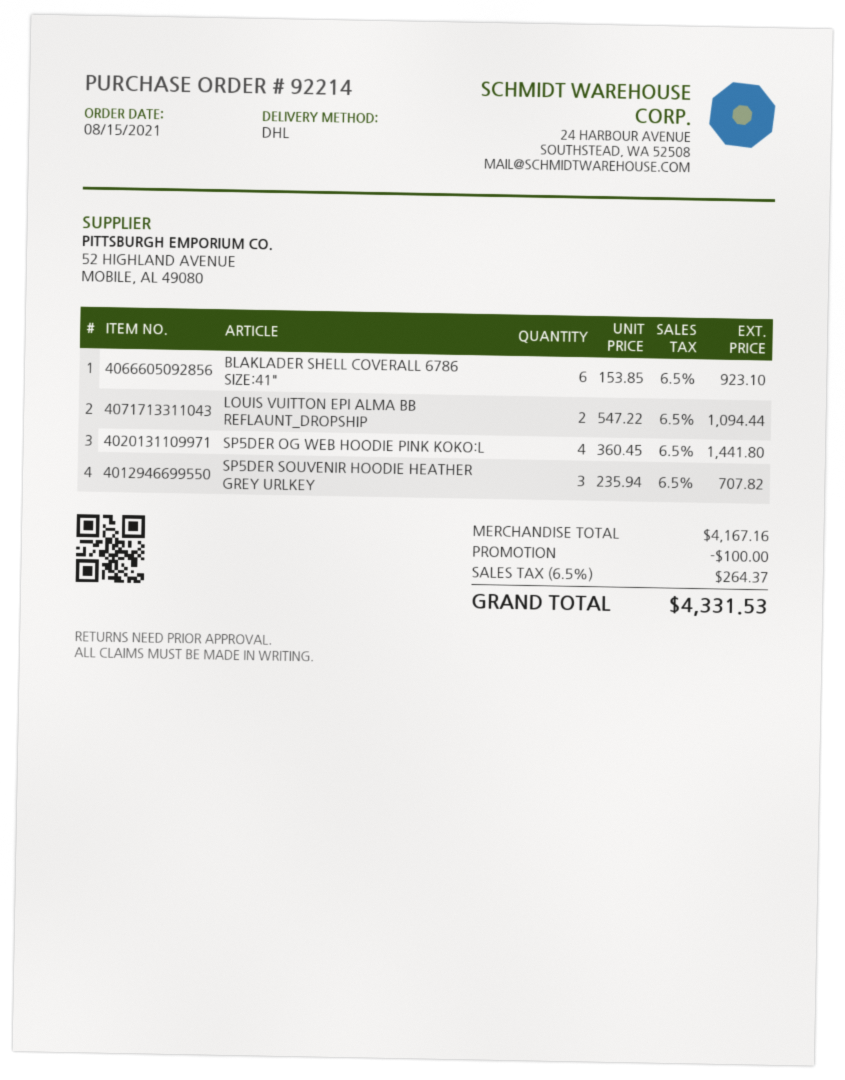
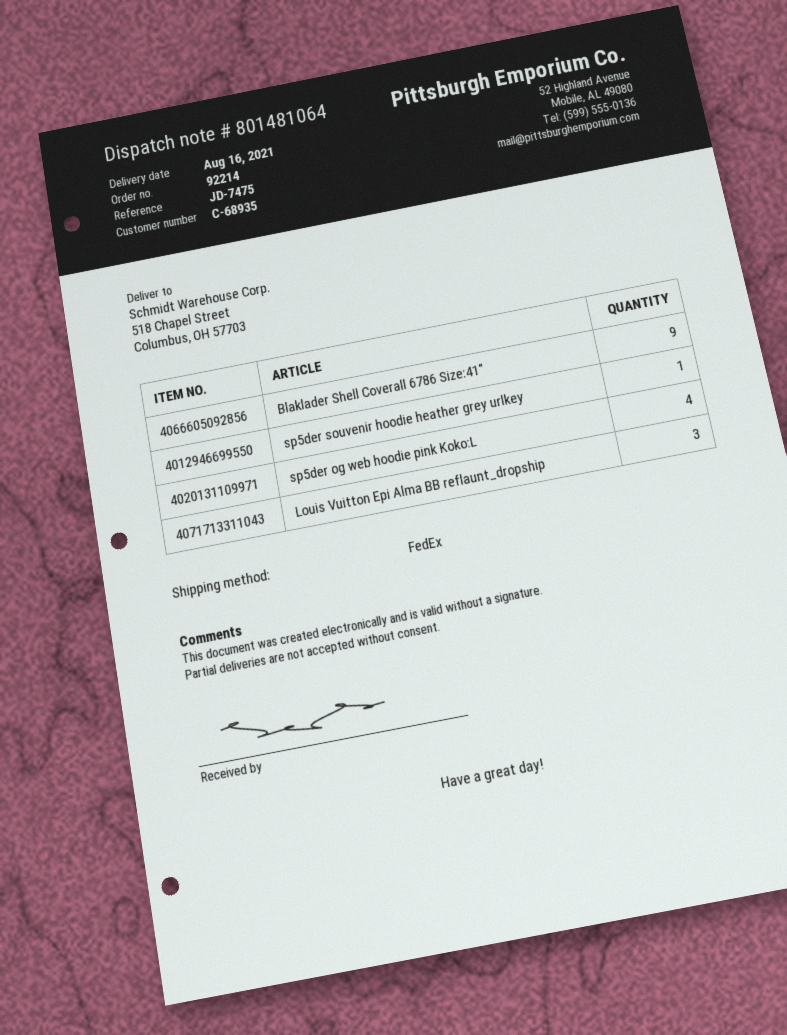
shipping method: DHL -> FedEx
BLAKLADER SHELL COVERALL 6786 SIZE:41": 6 -> 9
LOUIS VUITTON EPI ALMA BB REFLAUNT_DROPSHIP: 2 -> 3
SP5DER SOUVENIR HOODIE HEATHER GREY URLKEY: 3 -> 1

